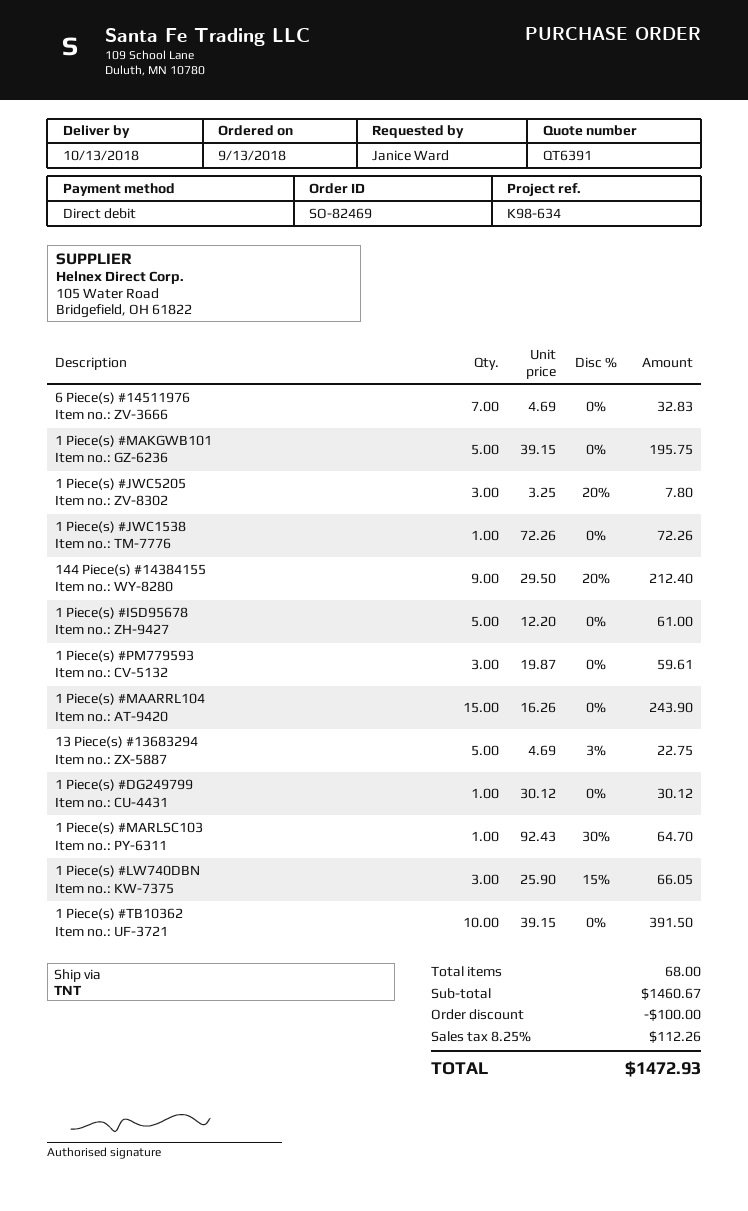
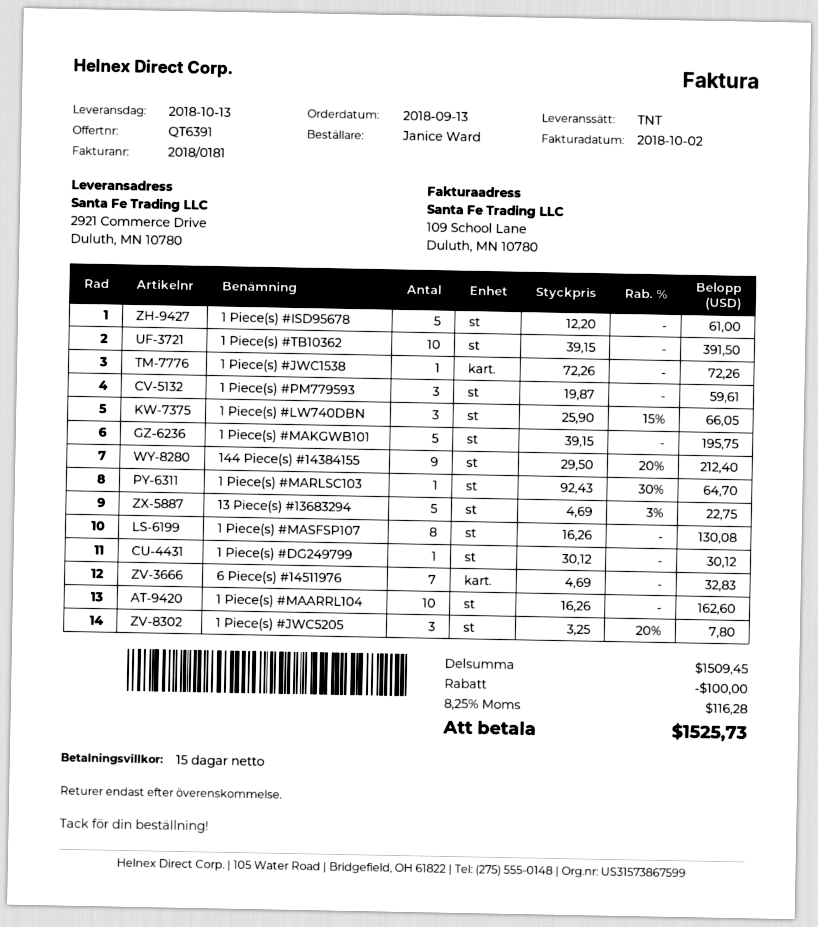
1 Piece(s) #MAARRL104: 15 x 16.26 = 243.90 -> 10 x 16.26 = 162.60
1 Piece(s) #MASFSP107: none -> 8 x 16.26 = 130.08
subtotal: 1460.67 -> 1509.45
tax: 8.25% = 112.26 -> 8.25% = 116.28
total: 1472.93 -> 1525.73

